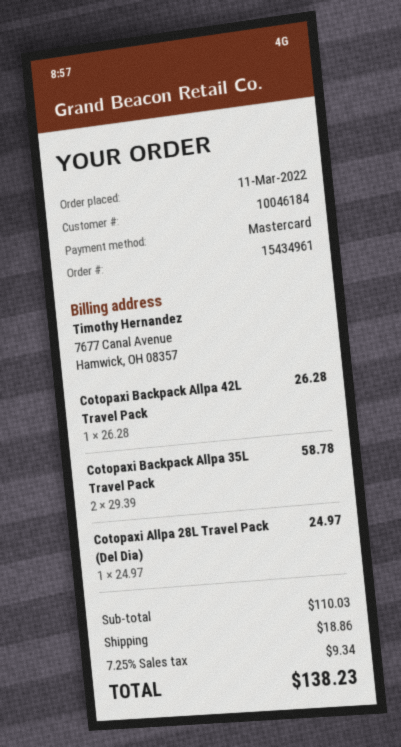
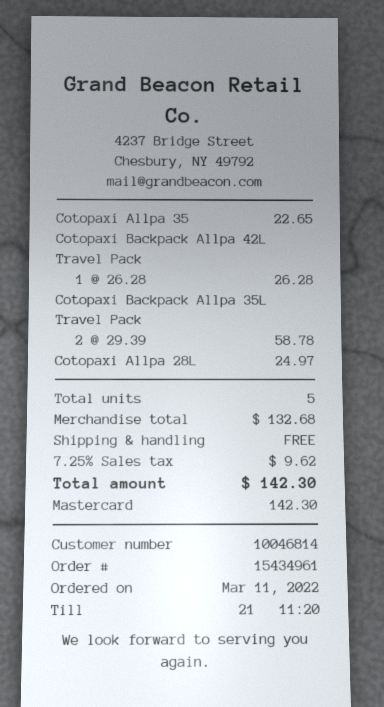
customer number: 10046184 -> 10046814
Cotopaxi Allpa 35: none -> 1 x 22.65 = 22.65
subtotal: 110.03 -> 132.68
shipping: 18.86 -> 0.00
tax: 7.25% = 9.34 -> 7.25% = 9.62
total: 138.23 -> 142.30

